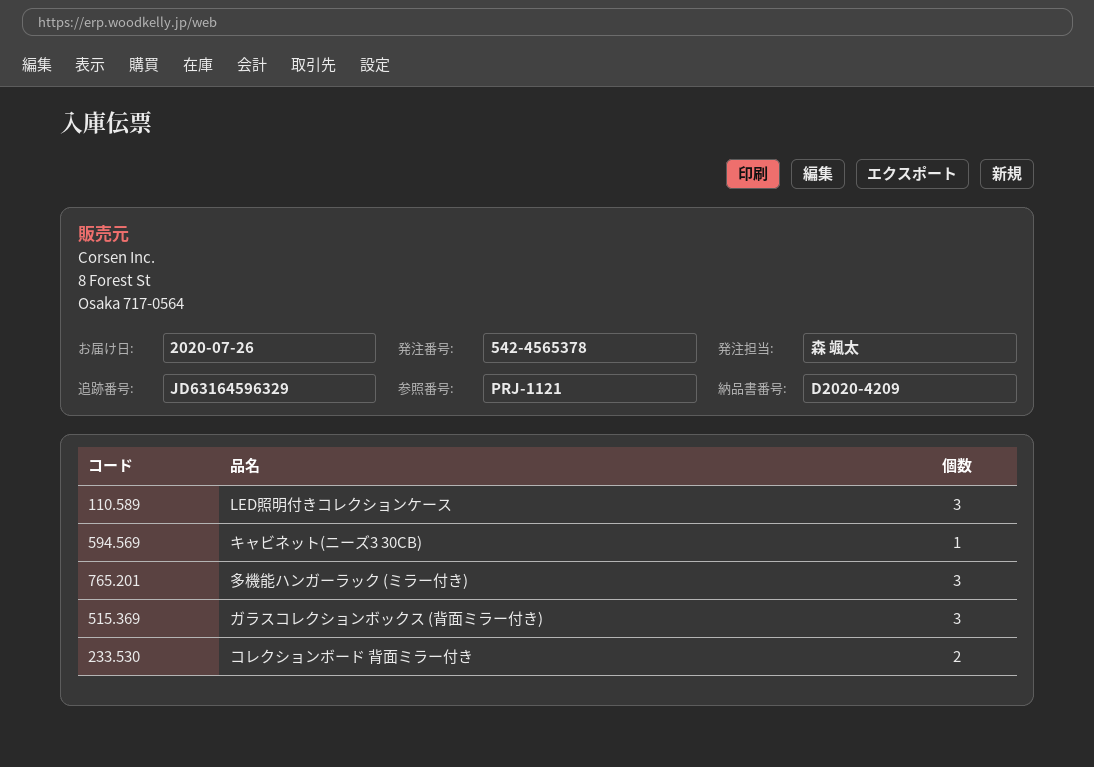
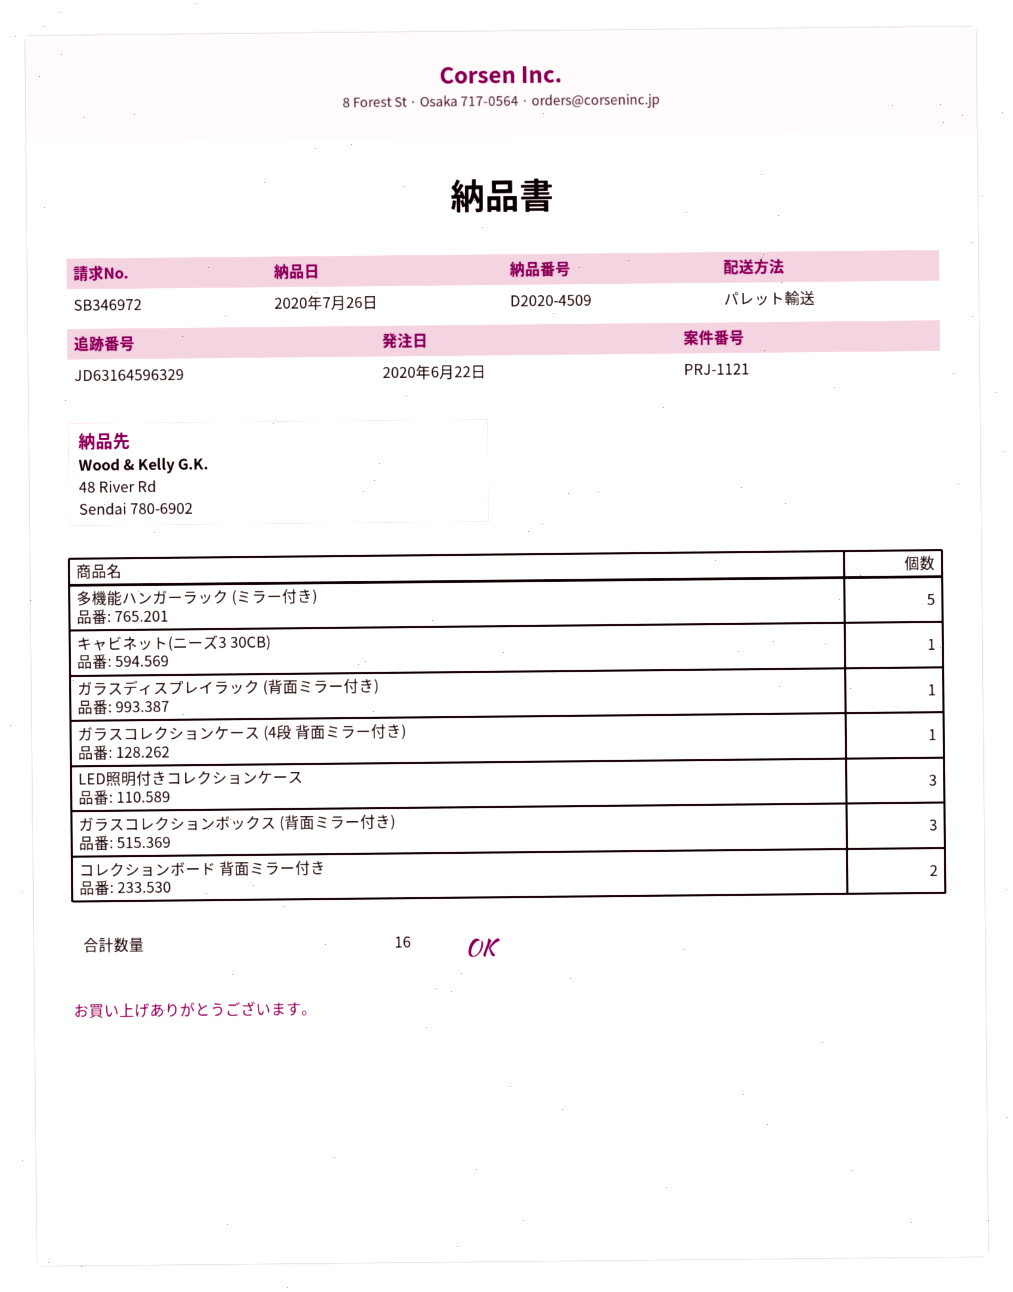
delivery note number: D2020-4209 -> D2020-4509
多機能ハンガーラック (ミラー付き): 3 -> 5
ガラスディスプレイラック (背面ミラー付き): none -> 1
ガラスコレクションケース (4段 背面ミラー付き): none -> 1

